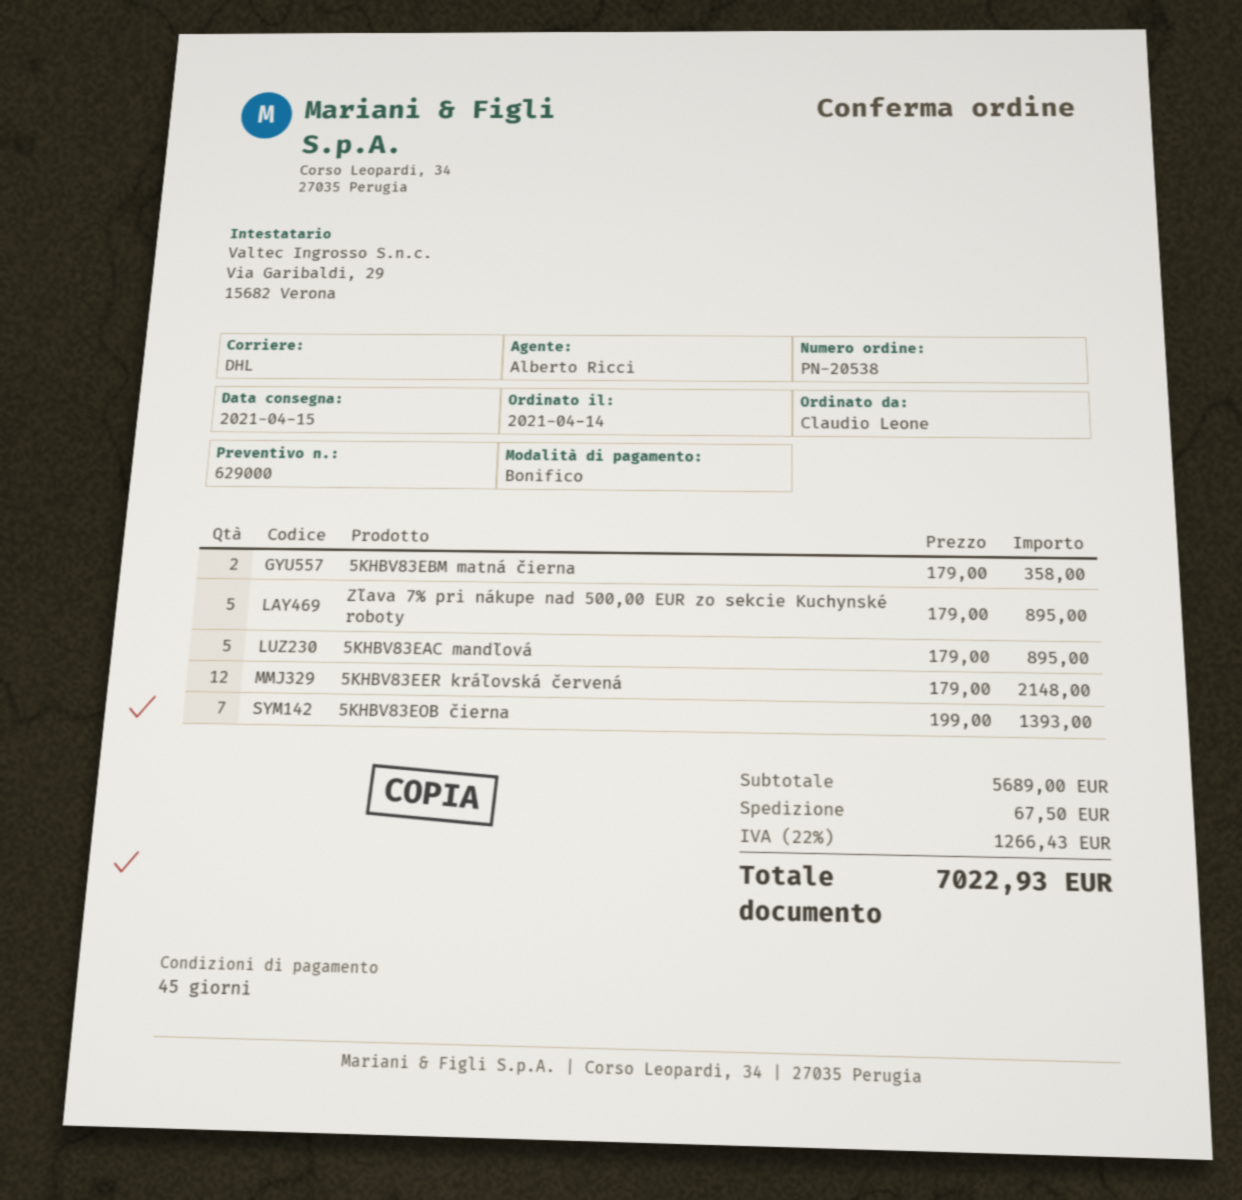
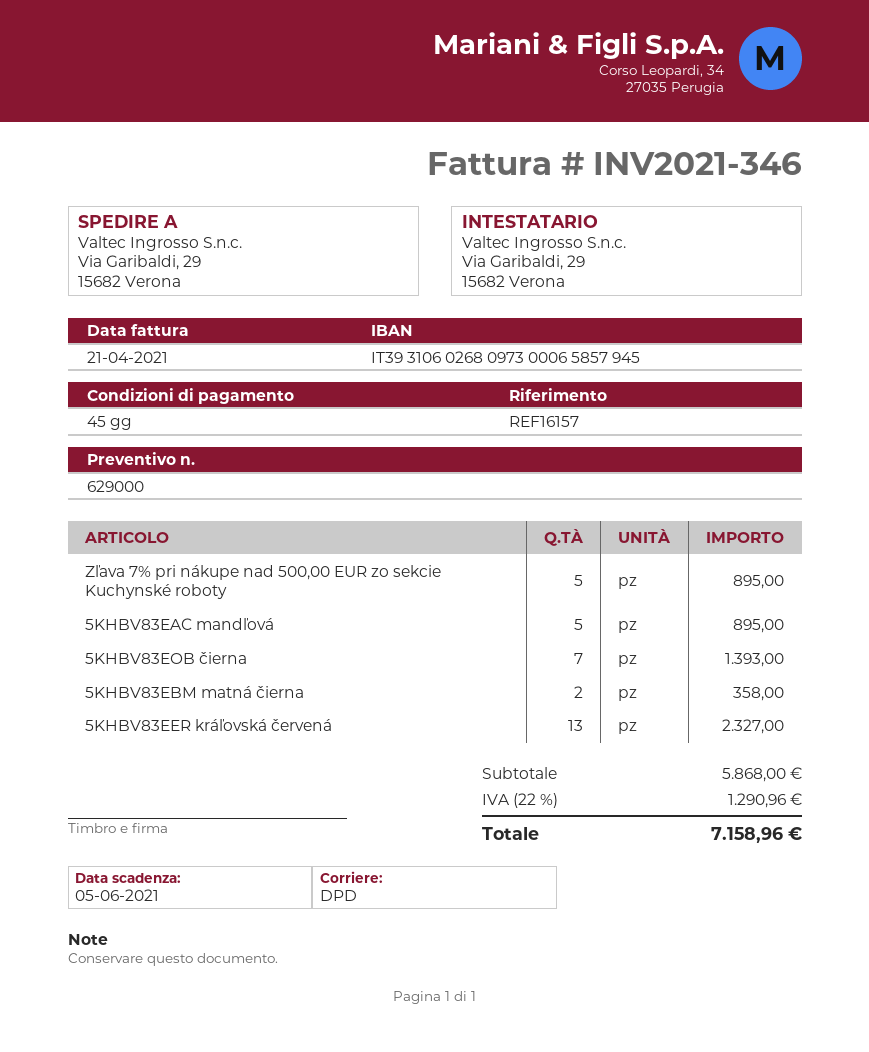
shipping method: DHL -> DPD
5KHBV83EER kráľovská červená: 12 for 2148.00 -> 13 for 2327.00
subtotal: 5689.00 -> 5868.00
shipping: 67.50 -> none
tax: 22% = 1266.43 -> 22% = 1290.96
total: 7022.93 -> 7158.96

